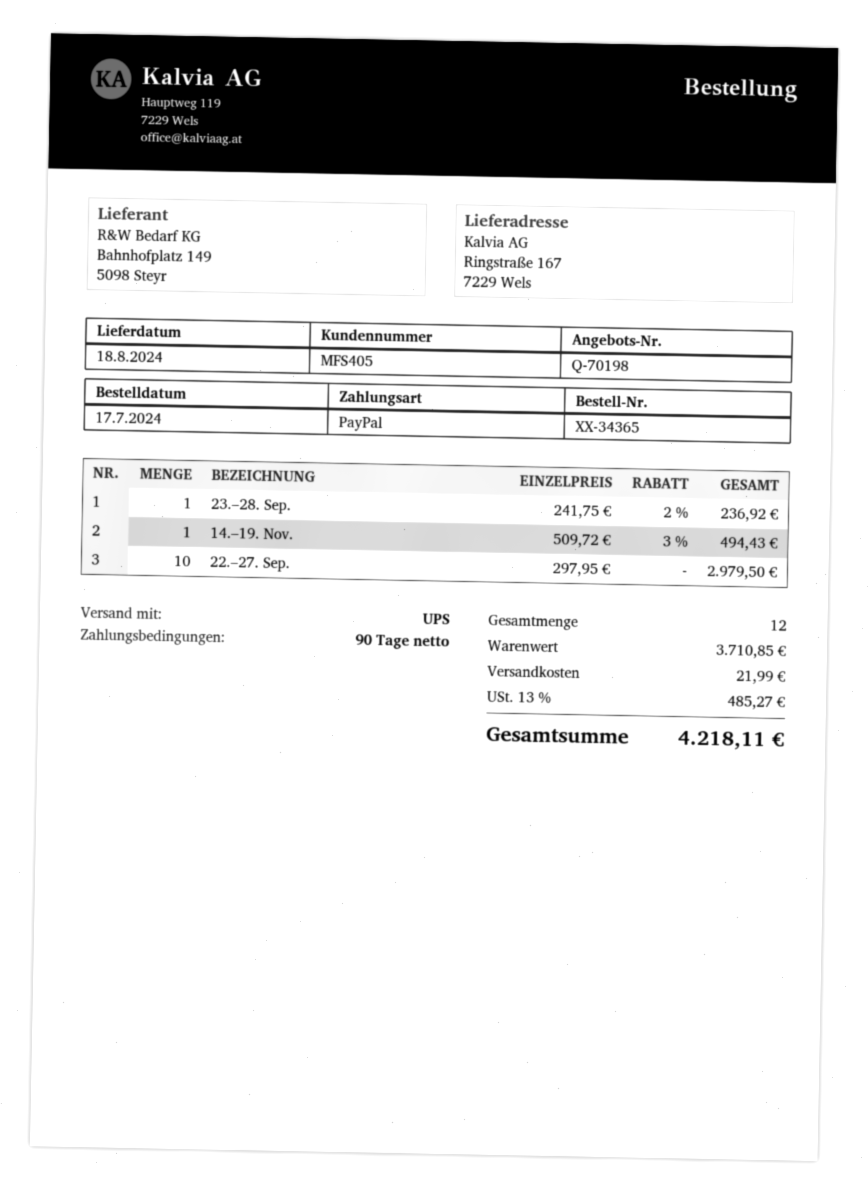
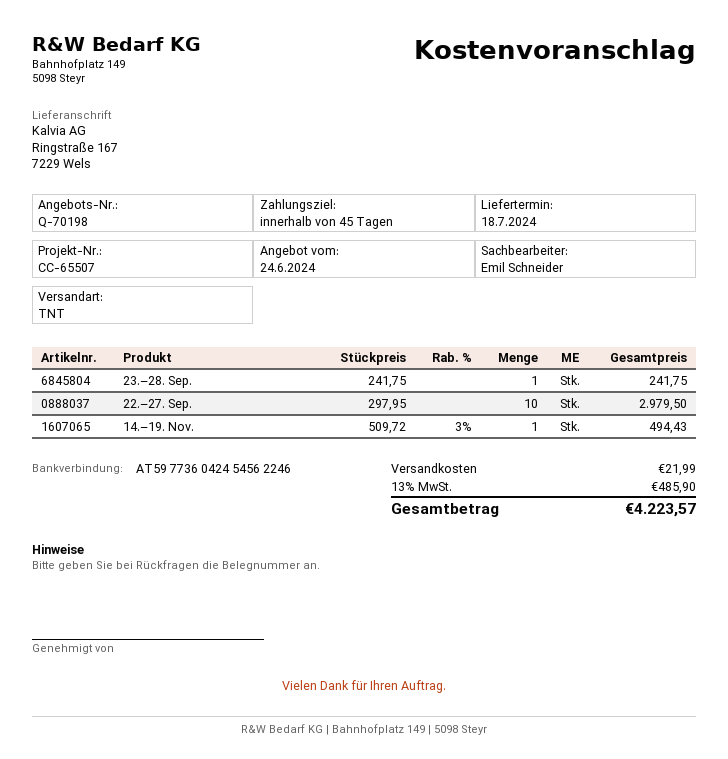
delivery date: 2024-08-18 -> 2024-07-18
payment terms: 90 days -> 45 days
shipping method: UPS -> TNT
23.–28. Sep.: 1 x 241.75 - 2% = 236.92 -> 1 x 241.75 = 241.75
tax: 13% = 485.27 -> 13% = 485.90
total: 4218.11 -> 4223.57

